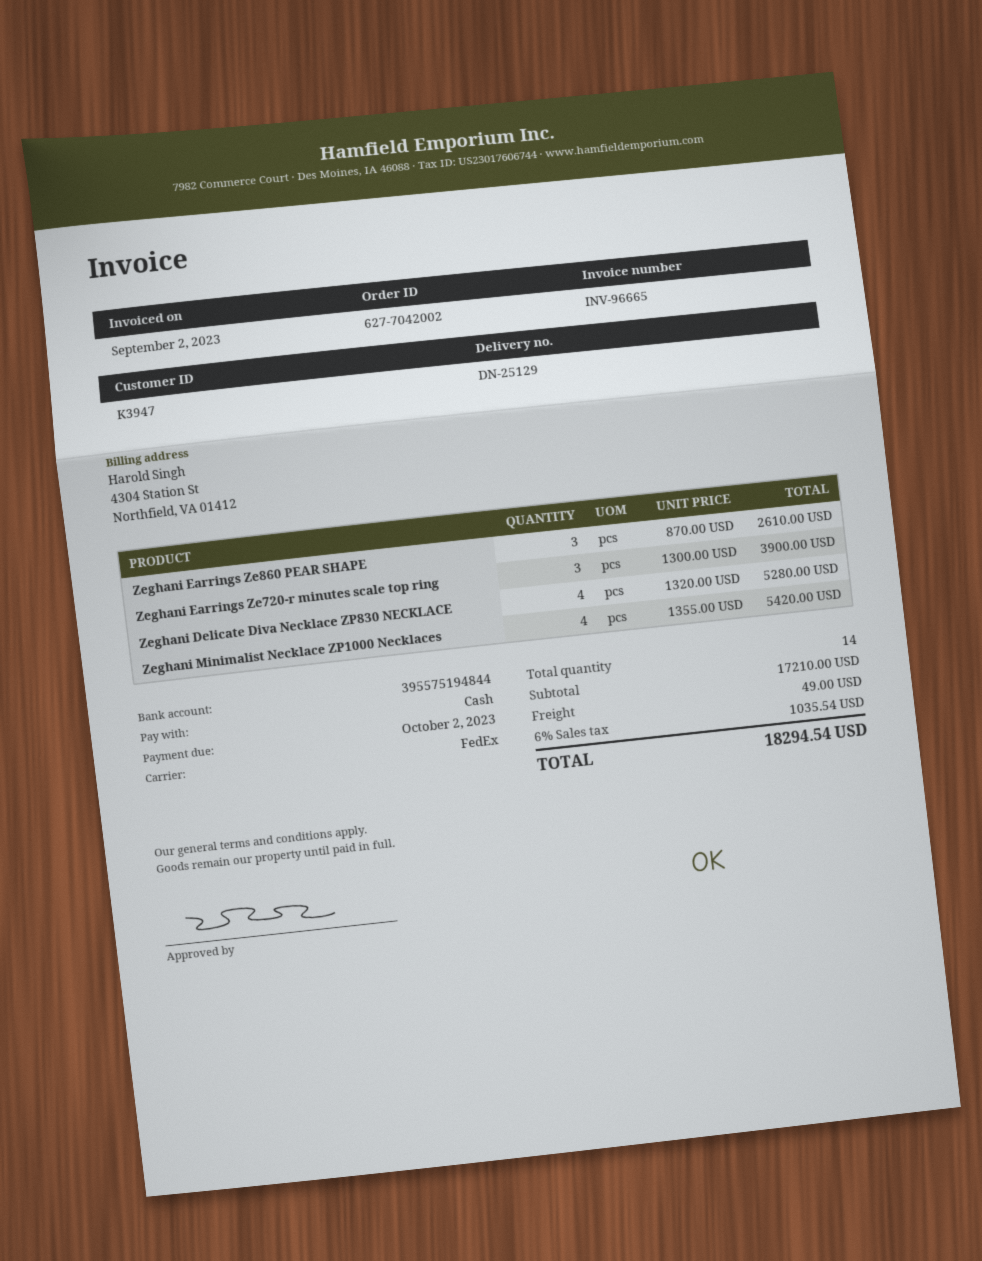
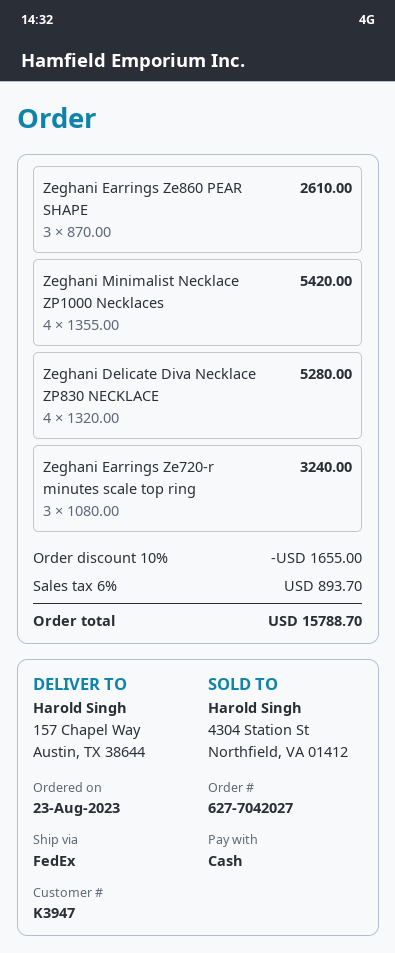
order number: 627-7042002 -> 627-7042027
Zeghani Earrings Ze720-r minutes scale top ring: 3 x 1300.00 = 3900.00 -> 3 x 1080.00 = 3240.00
discount: none -> 10% = 1655.00
shipping: 49.00 -> none
tax: 6% = 1035.54 -> 6% = 893.70
total: 18294.54 -> 15788.70

